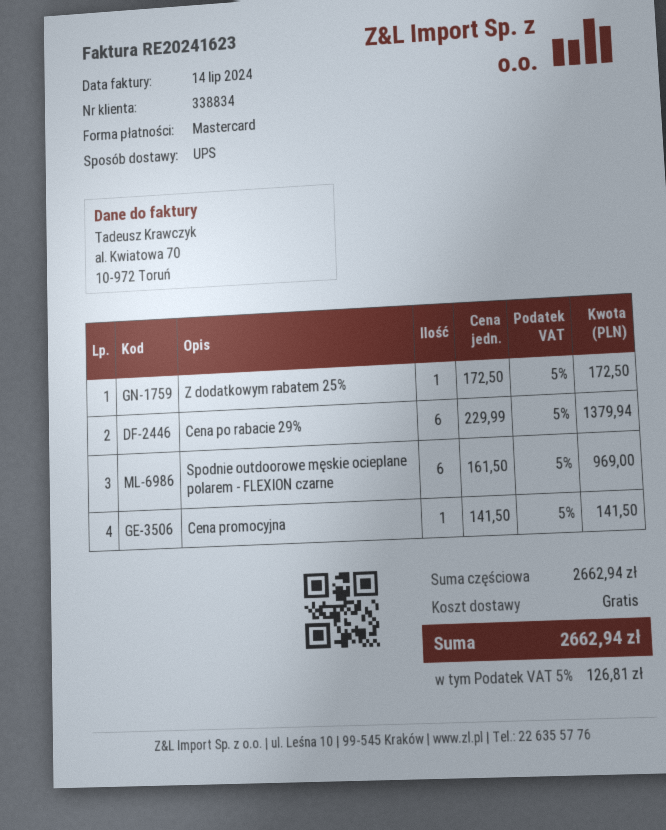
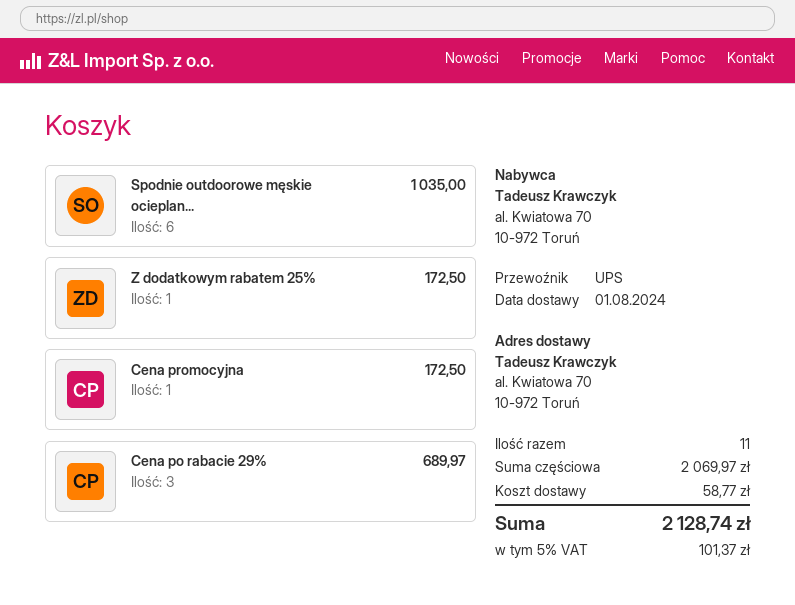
Cena po rabacie 29%: 6 for 1379.94 -> 3 for 689.97
Spodnie outdoorowe męskie ocieplane polarem - FLEXION czarne: 6 for 969.00 -> 6 for 1035.00
Cena promocyjna: 1 for 141.50 -> 1 for 172.50
subtotal: 2662.94 -> 2069.97
shipping: 0.00 -> 58.77
tax: 5% = 126.81 -> 5% = 101.37
total: 2662.94 -> 2128.74

